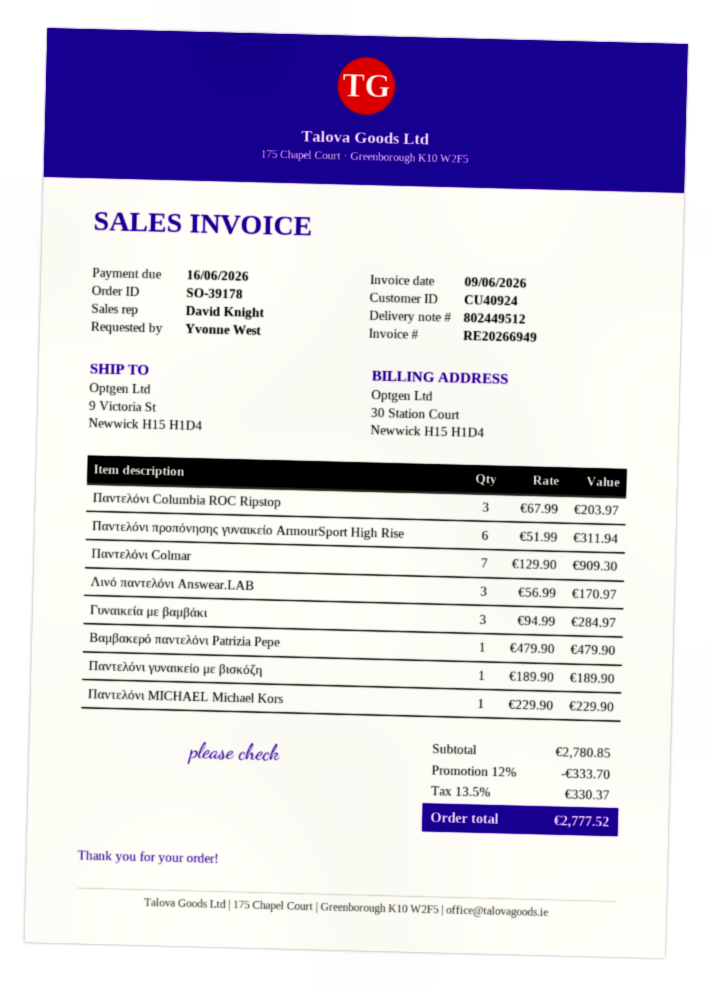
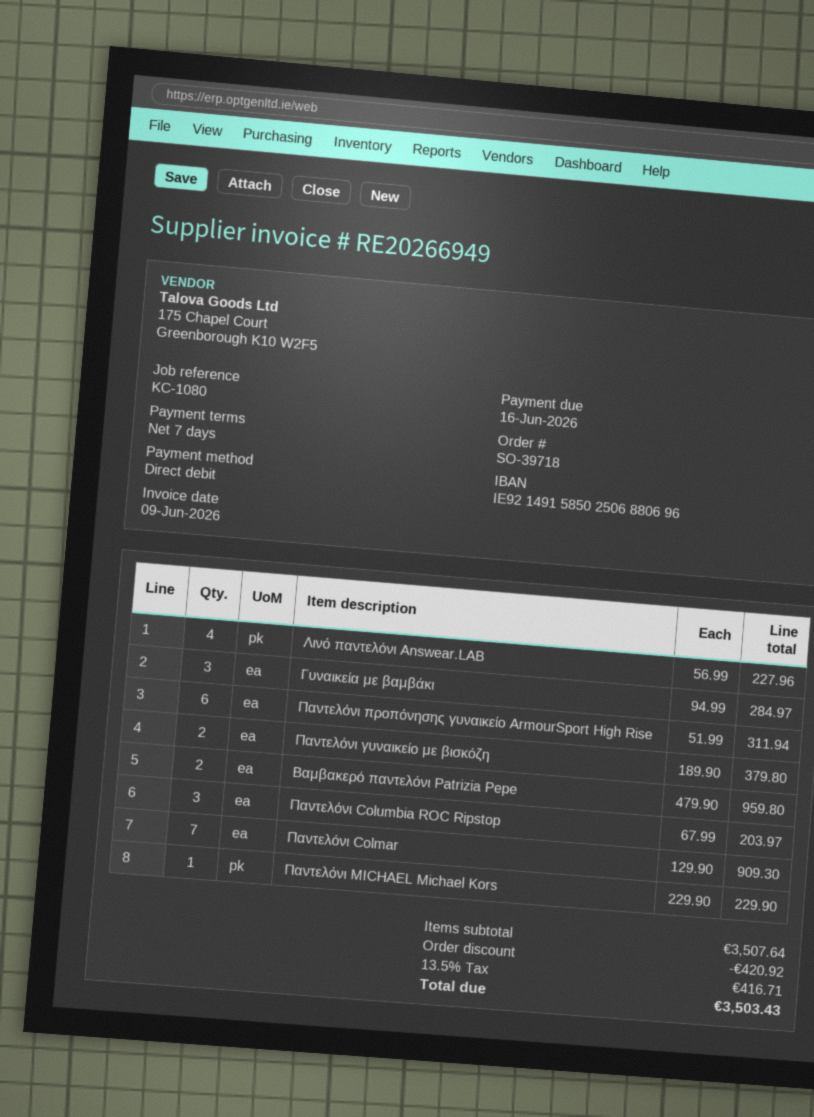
order number: SO-39178 -> SO-39718
Λινό παντελόνι Answear.LAB: 3 x 56.99 = 170.97 -> 4 x 56.99 = 227.96
Βαμβακερό παντελόνι Patrizia Pepe: 1 x 479.90 = 479.90 -> 2 x 479.90 = 959.80
Παντελόνι γυναικείο με βισκόζη: 1 x 189.90 = 189.90 -> 2 x 189.90 = 379.80
subtotal: 2780.85 -> 3507.64
discount: 333.70 -> 420.92
tax: 13.5% = 330.37 -> 13.5% = 416.71
total: 2777.52 -> 3503.43

